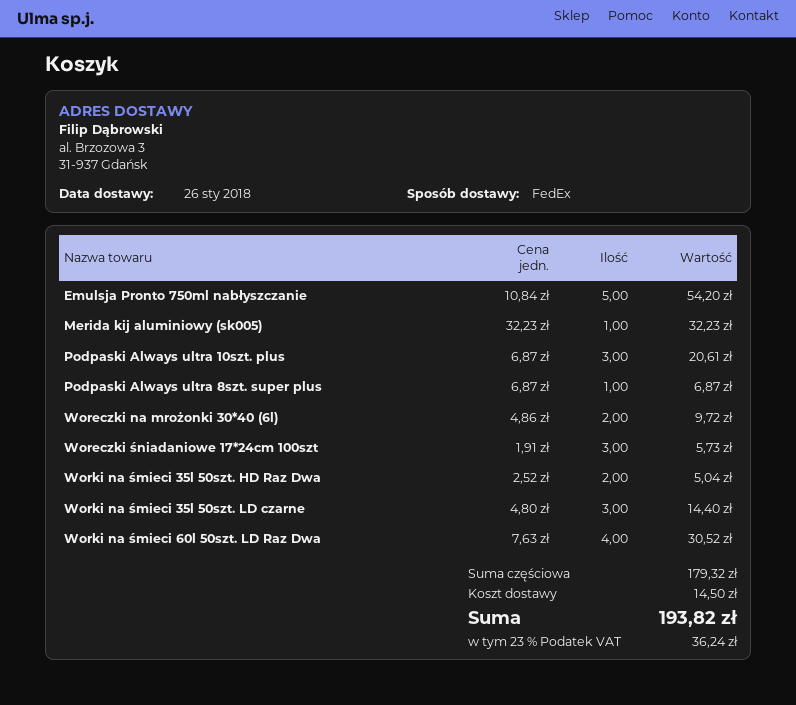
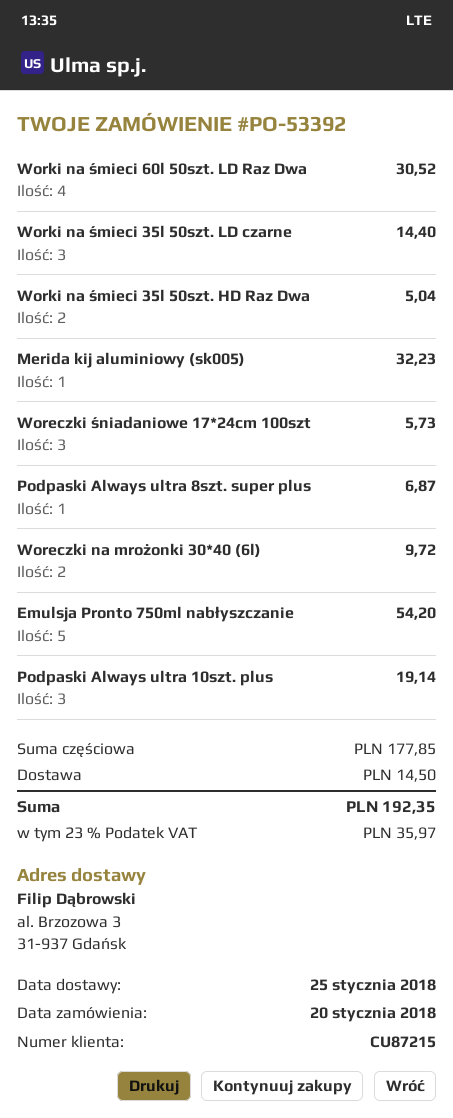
delivery date: 2018-01-26 -> 2018-01-25
Podpaski Always ultra 10szt. plus: 3 for 20.61 -> 3 for 19.14
subtotal: 179.32 -> 177.85
tax: 23% = 36.24 -> 23% = 35.97
total: 193.82 -> 192.35

